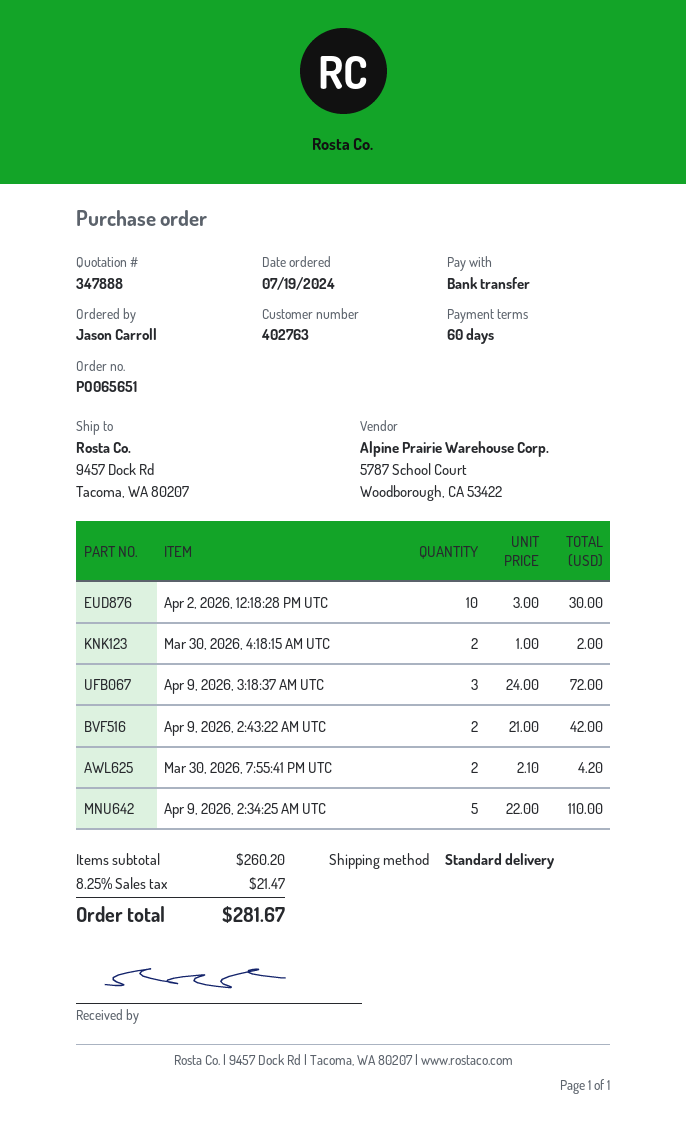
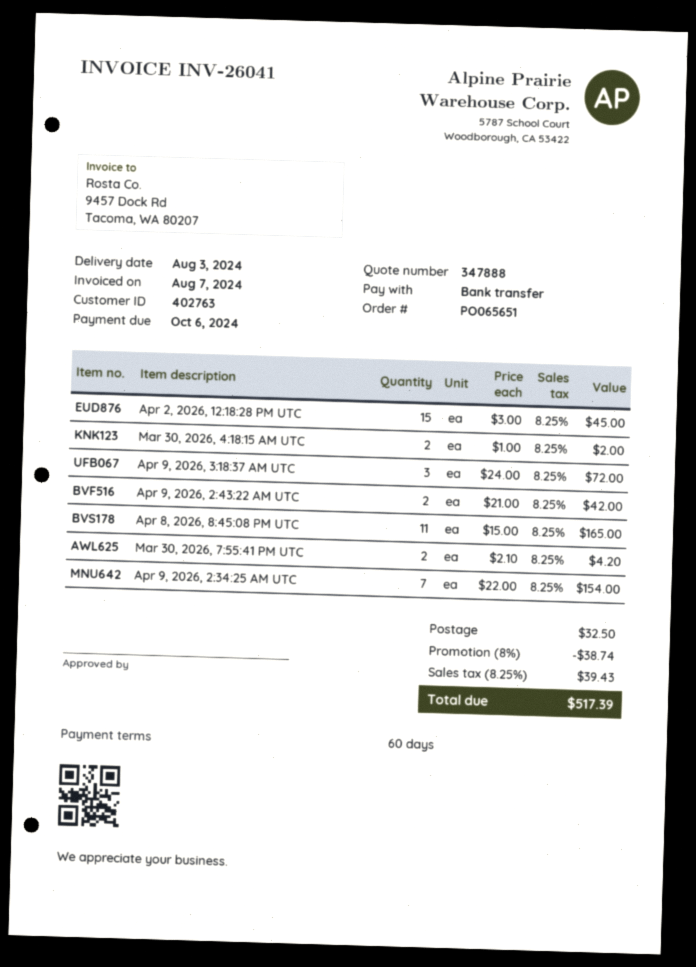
Apr 2, 2026, 12:18:28 PM UTC: 10 x 3.00 = 30.00 -> 15 x 3.00 = 45.00
Apr 9, 2026, 2:34:25 AM UTC: 5 x 22.00 = 110.00 -> 7 x 22.00 = 154.00
Apr 8, 2026, 8:45:08 PM UTC: none -> 11 x 15.00 = 165.00
discount: none -> 8% = 38.74
shipping: none -> 32.50
tax: 8.25% = 21.47 -> 8.25% = 39.43
total: 281.67 -> 517.39

